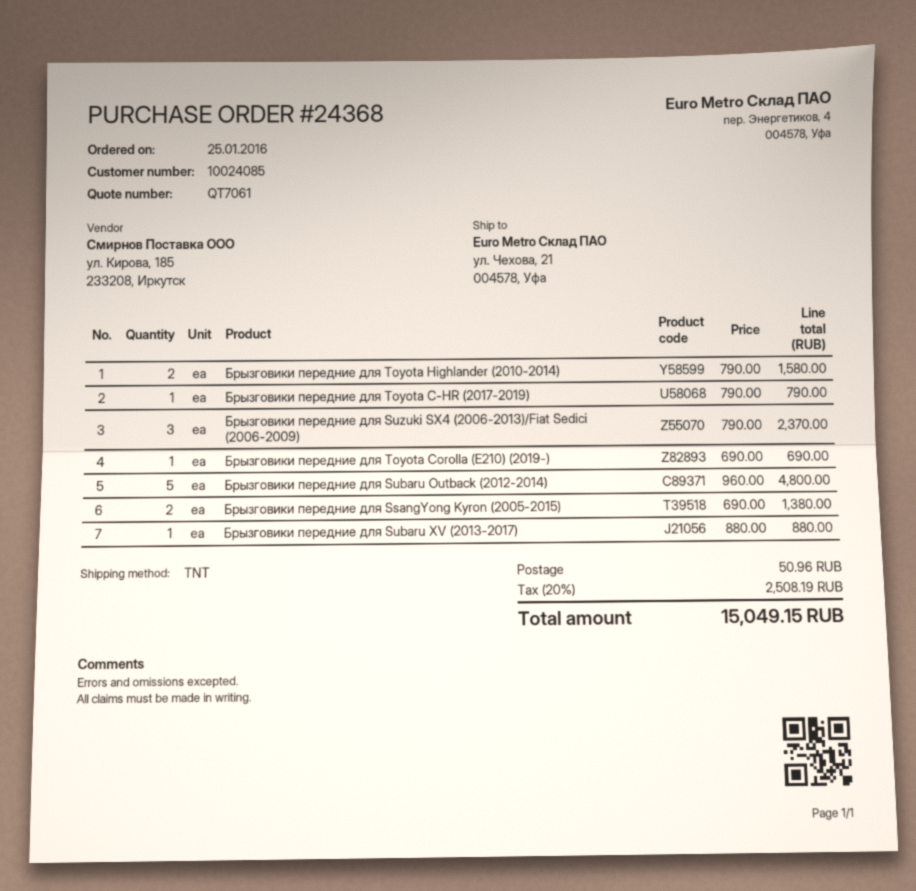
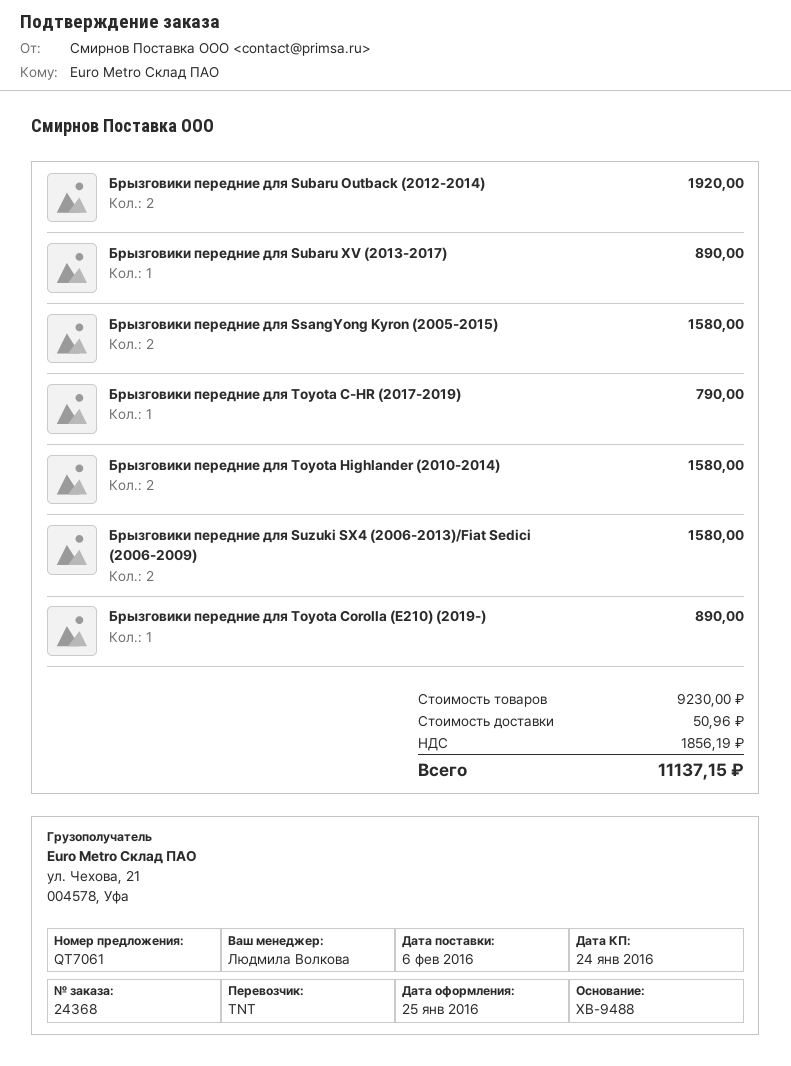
Брызговики передние для Suzuki SX4 (2006-2013)/Fiat Sedici (2006-2009): 3 for 2370.00 -> 2 for 1580.00
Брызговики передние для Toyota Corolla (Е210) (2019-): 1 for 690.00 -> 1 for 890.00
Брызговики передние для Subaru Outback (2012-2014): 5 for 4800.00 -> 2 for 1920.00
Брызговики передние для SsangYong Kyron (2005-2015): 2 for 1380.00 -> 2 for 1580.00
Брызговики передние для Subaru XV (2013-2017): 1 for 880.00 -> 1 for 890.00
tax: 2508.19 -> 1856.19
total: 15049.15 -> 11137.15

